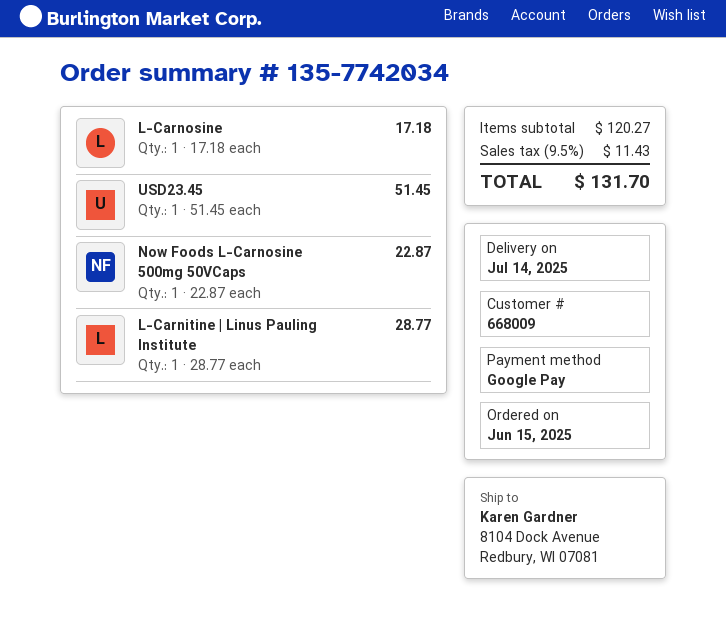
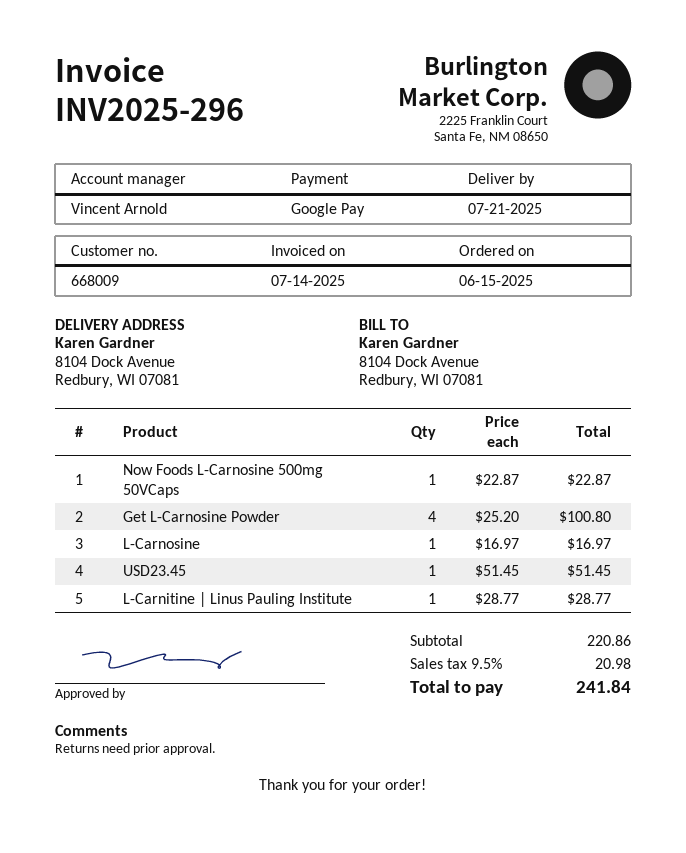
delivery date: 2025-07-14 -> 2025-07-21
L-Carnosine: 1 x 17.18 = 17.18 -> 1 x 16.97 = 16.97
Get L-Carnosine Powder: none -> 4 x 25.20 = 100.80
subtotal: 120.27 -> 220.86
tax: 9.5% = 11.43 -> 9.5% = 20.98
total: 131.70 -> 241.84

